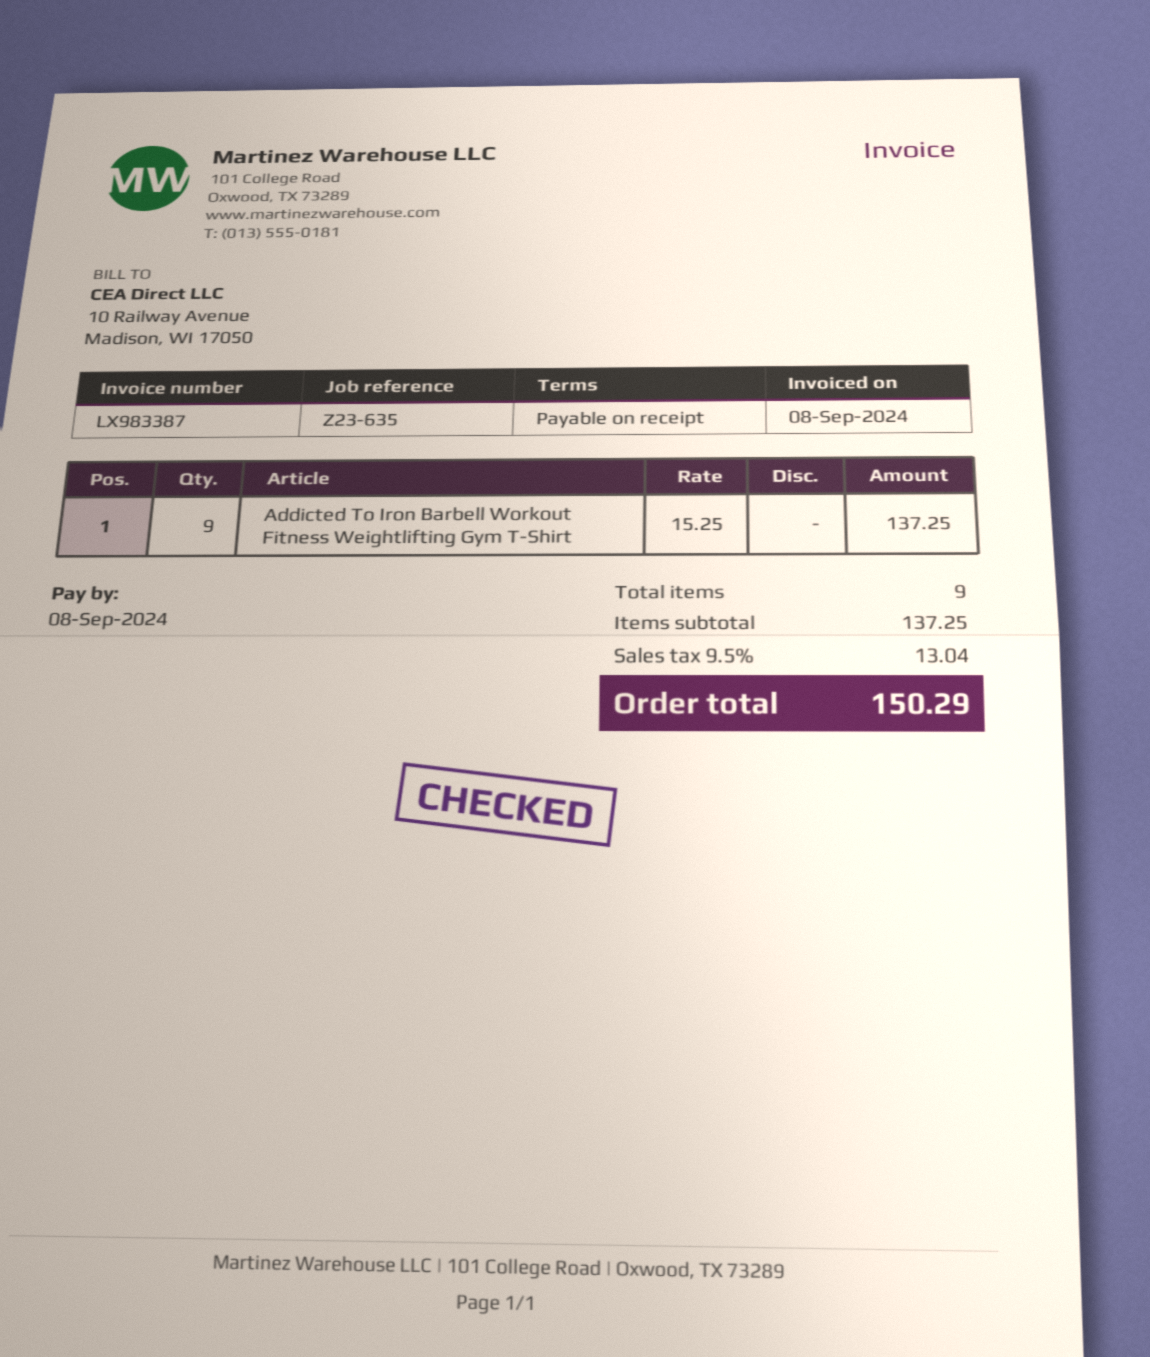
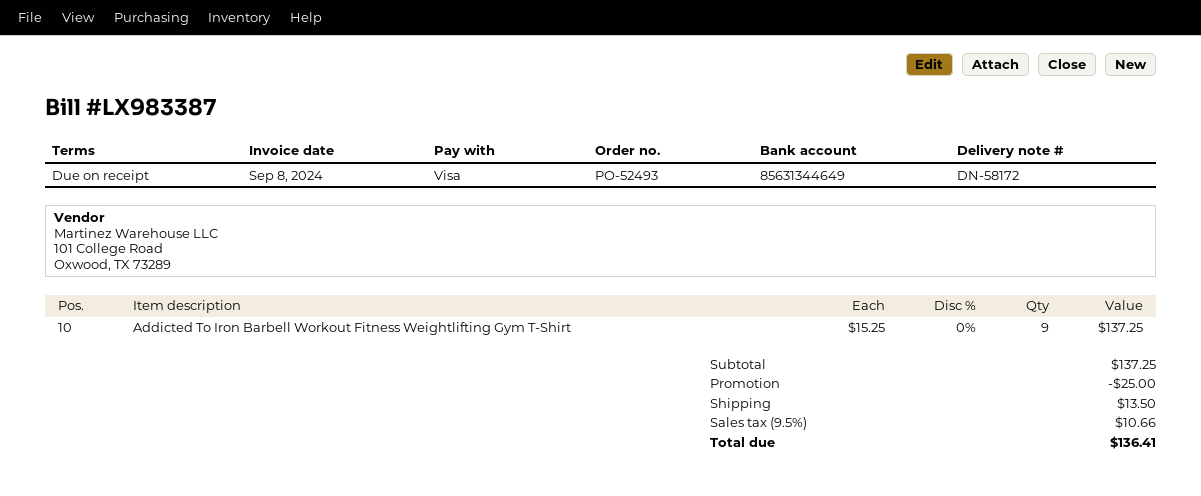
discount: none -> 25.00
shipping: none -> 13.50
tax: 9.5% = 13.04 -> 9.5% = 10.66
total: 150.29 -> 136.41

